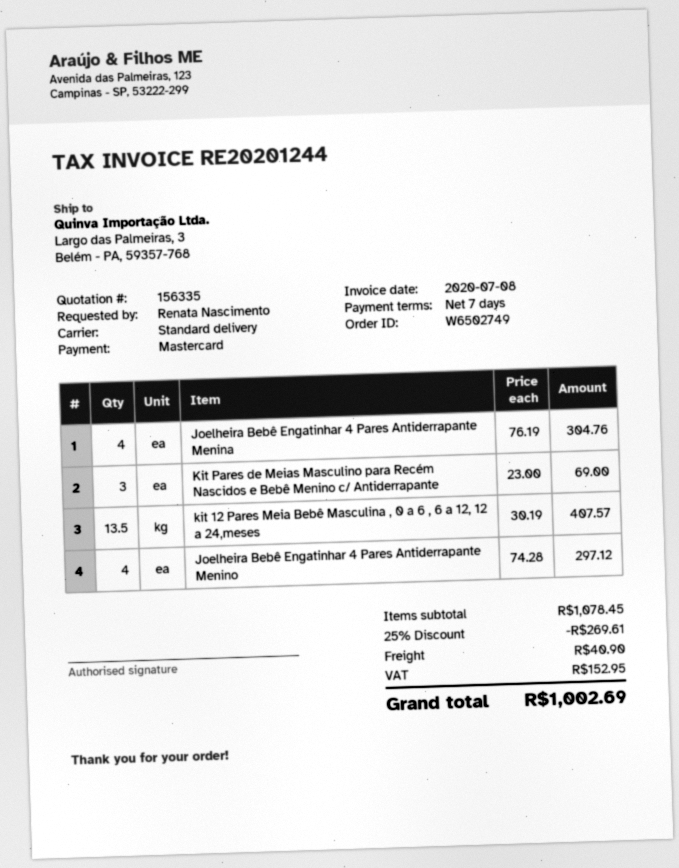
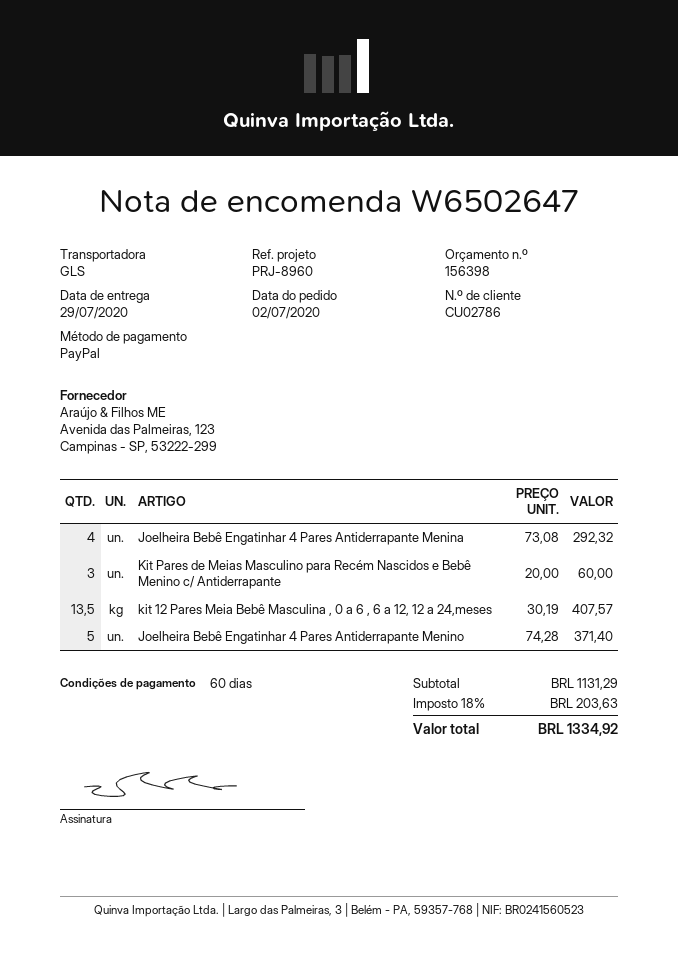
quote number: 156335 -> 156398
order number: W6502749 -> W6502647
payment terms: 7 days -> 60 days
payment method: Mastercard -> PayPal
shipping method: standard -> GLS
Joelheira Bebê Engatinhar 4 Pares Antiderrapante Menina: 4 x 76.19 = 304.76 -> 4 x 73.08 = 292.32
Kit Pares de Meias Masculino para Recém Nascidos e Bebê Menino c/ Antiderrapante: 3 x 23.00 = 69.00 -> 3 x 20.00 = 60.00
Joelheira Bebê Engatinhar 4 Pares Antiderrapante Menino: 4 x 74.28 = 297.12 -> 5 x 74.28 = 371.40
subtotal: 1078.45 -> 1131.29
discount: 25% = 269.61 -> none
shipping: 40.90 -> none
tax: 152.95 -> 203.63
total: 1002.69 -> 1334.92

